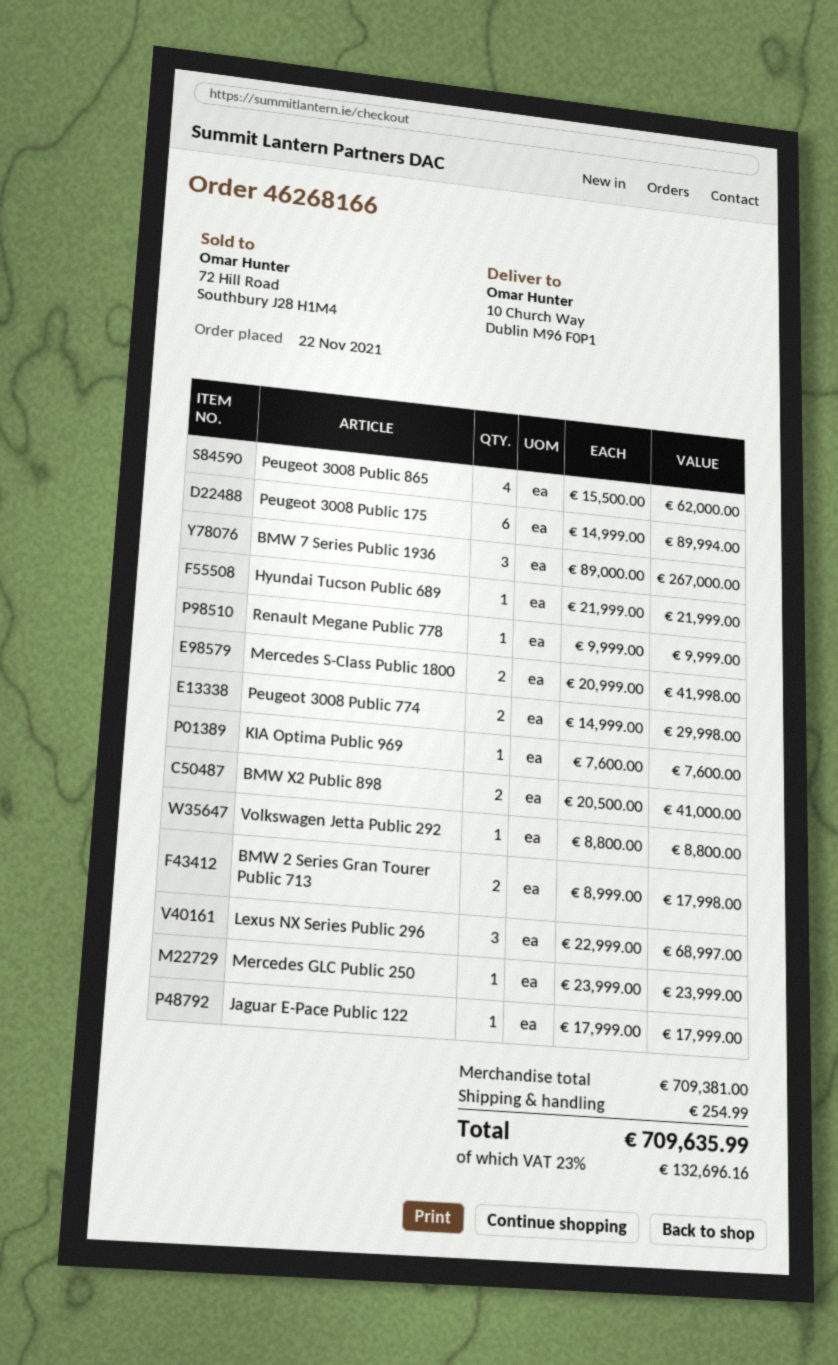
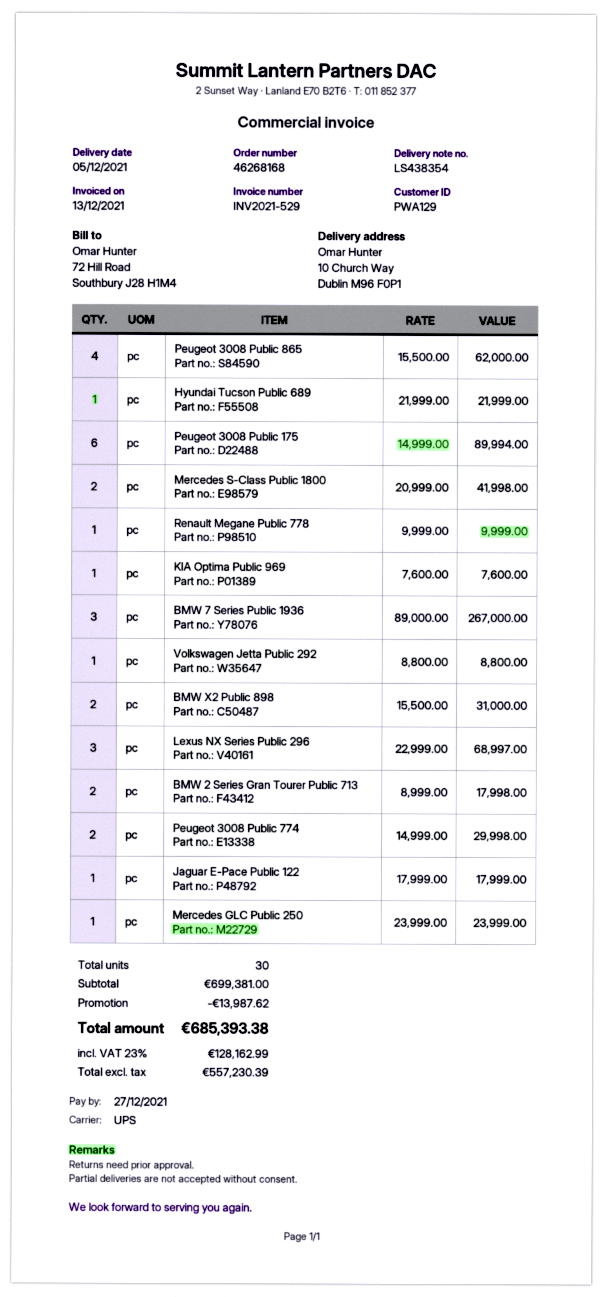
order number: 46268166 -> 46268168
BMW X2 Public 898: 2 x 20500.00 = 41000.00 -> 2 x 15500.00 = 31000.00
subtotal: 709381.00 -> 699381.00
discount: none -> 13987.62
shipping: 254.99 -> none
tax: 23% = 132696.16 -> 23% = 128162.99
total: 709635.99 -> 685393.38

